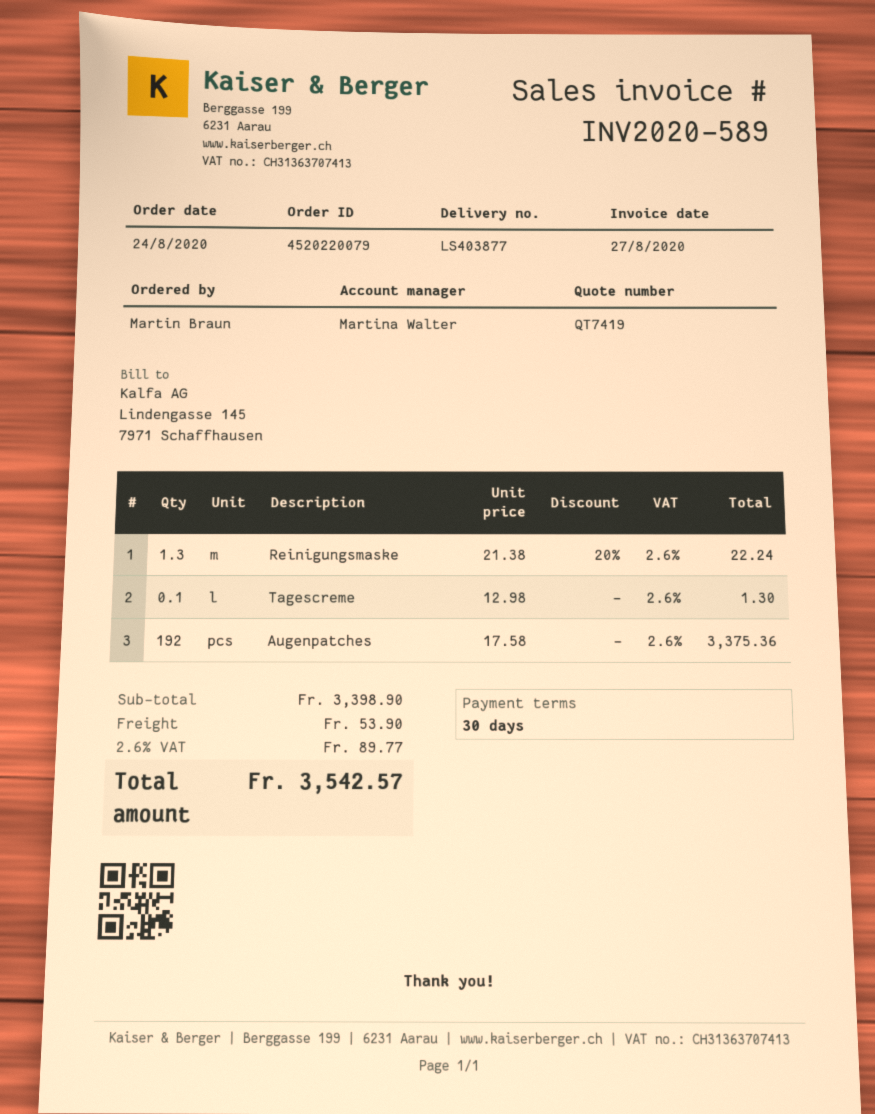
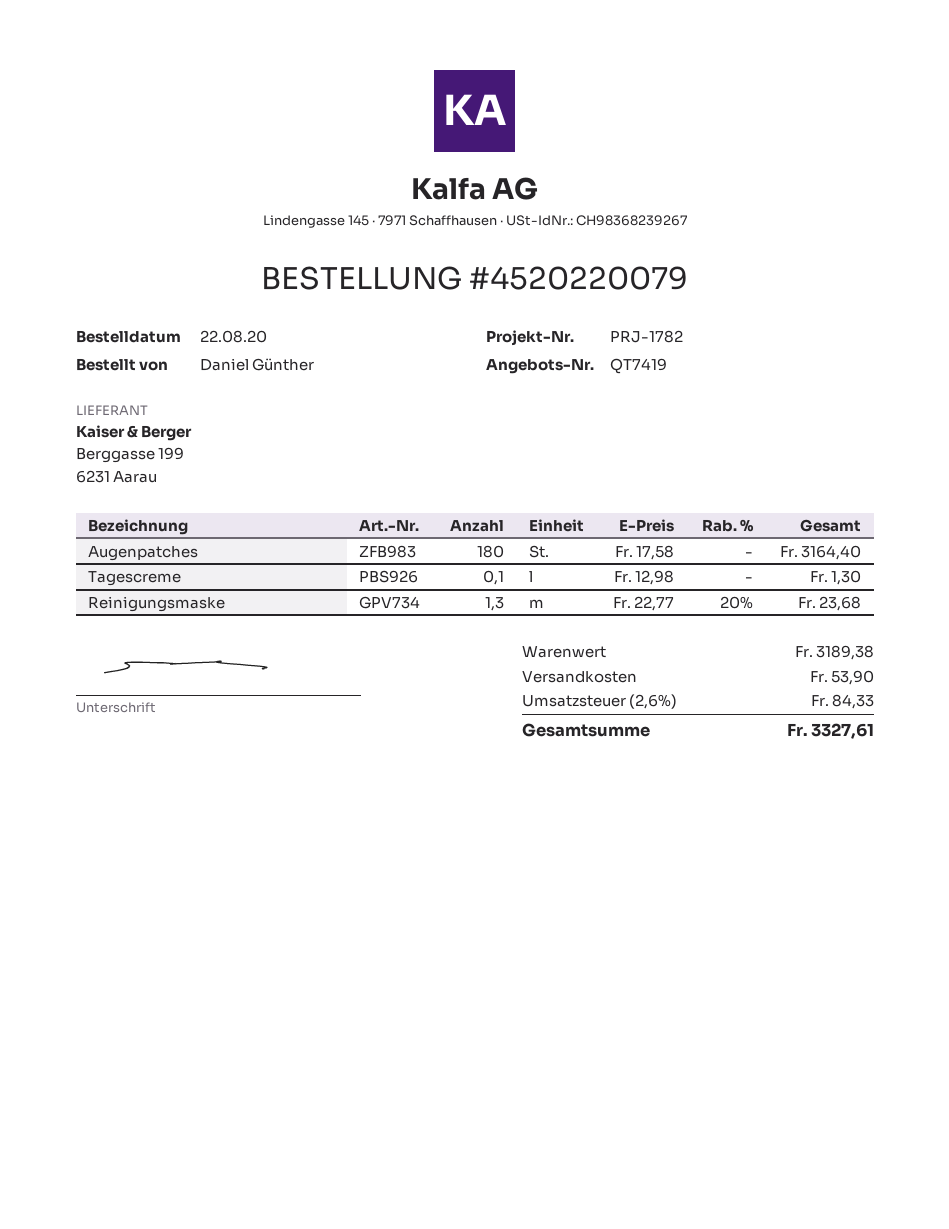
order date: 2020-08-24 -> 2020-08-22
ordered by: Martin Braun -> Daniel Günther
Reinigungsmaske: 1.3 x 21.38 - 20% = 22.24 -> 1.3 x 22.77 - 20% = 23.68
Augenpatches: 192 x 17.58 = 3375.36 -> 180 x 17.58 = 3164.40
subtotal: 3398.90 -> 3189.38
tax: 2.6% = 89.77 -> 2.6% = 84.33
total: 3542.57 -> 3327.61

